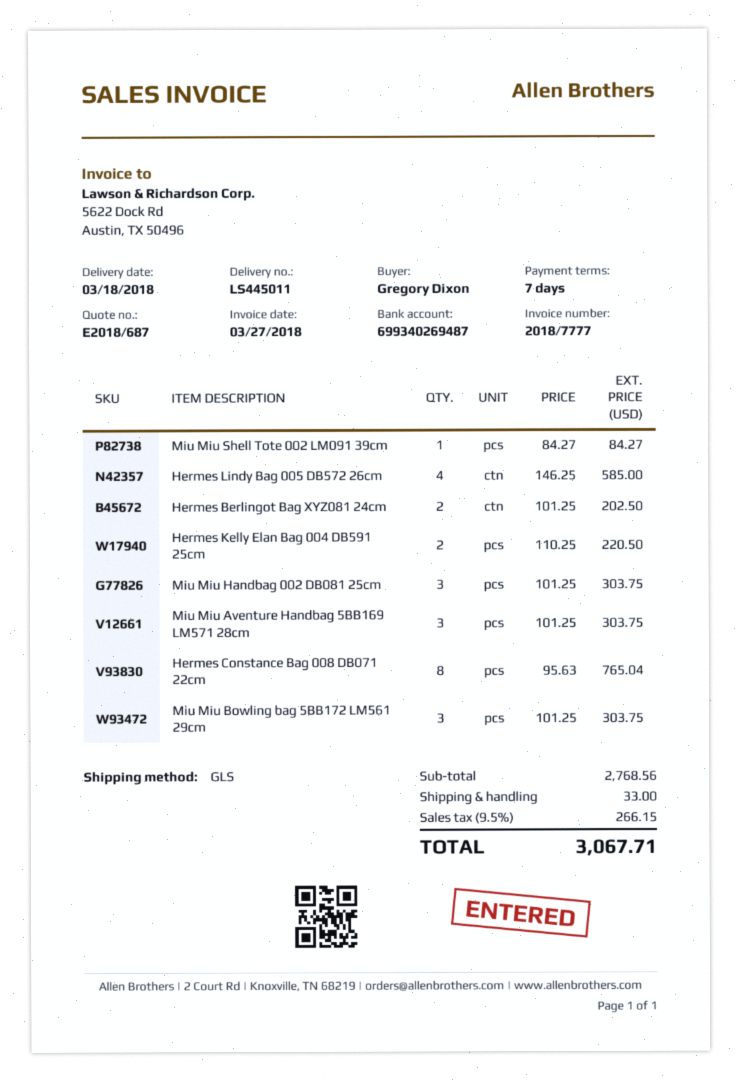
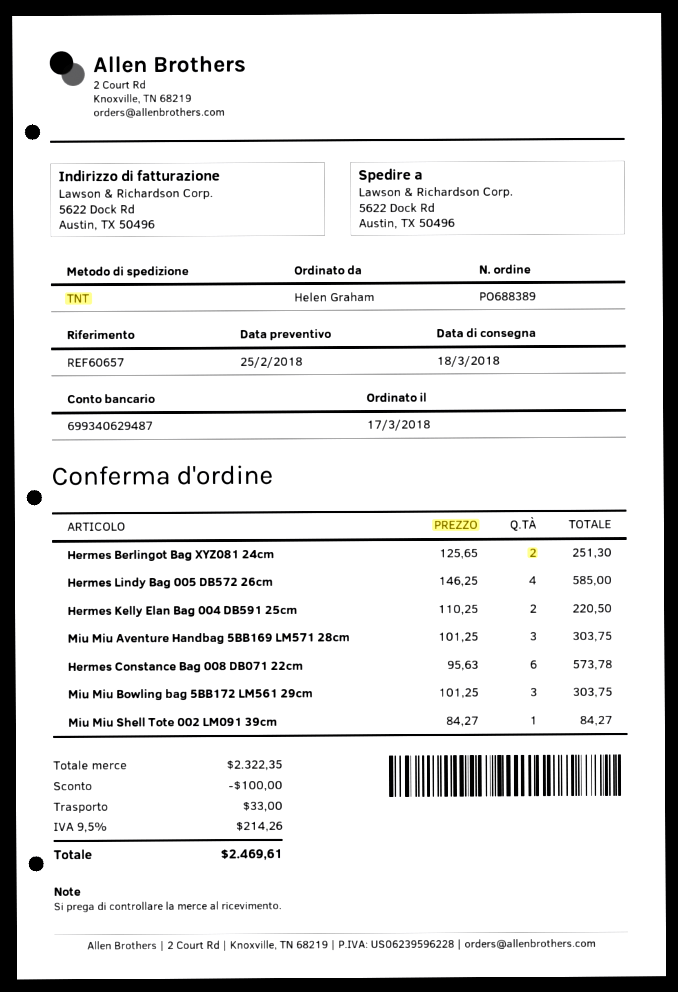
ordered by: Gregory Dixon -> Helen Graham
bank account: 699340269487 -> 699340629487
shipping method: GLS -> TNT
Hermes Berlingot Bag XYZ081 24cm: 2 x 101.25 = 202.50 -> 2 x 125.65 = 251.30
Miu Miu Handbag 002 DB081 25cm: 3 x 101.25 = 303.75 -> none
Hermes Constance Bag 008 DB071 22cm: 8 x 95.63 = 765.04 -> 6 x 95.63 = 573.78
subtotal: 2768.56 -> 2322.35
discount: none -> 100.00
tax: 9.5% = 266.15 -> 9.5% = 214.26
total: 3067.71 -> 2469.61

